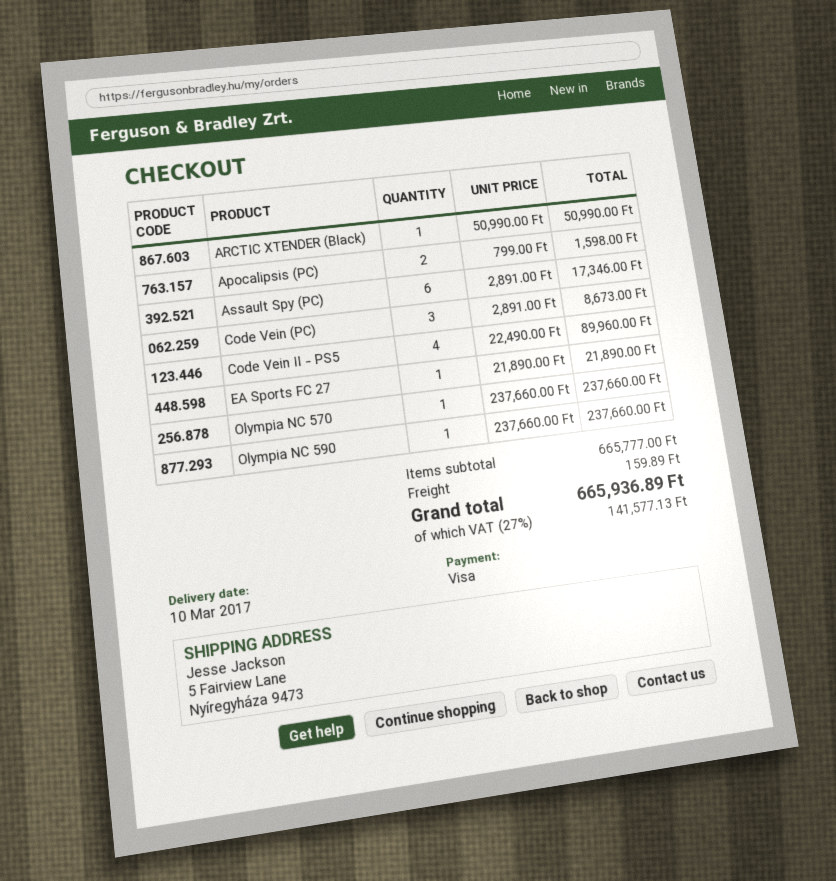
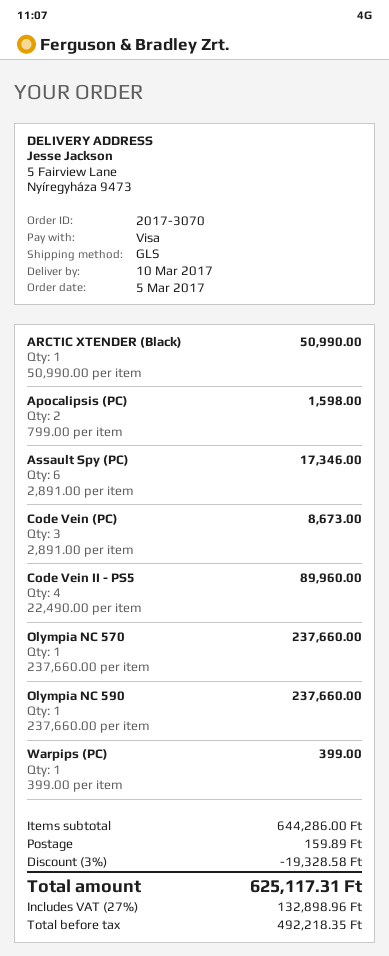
EA Sports FC 27: 1 x 21890.00 = 21890.00 -> none
Warpips (PC): none -> 1 x 399.00 = 399.00
subtotal: 665777.00 -> 644286.00
discount: none -> 3% = 19328.58
tax: 27% = 141577.13 -> 27% = 132898.96
total: 665936.89 -> 625117.31

